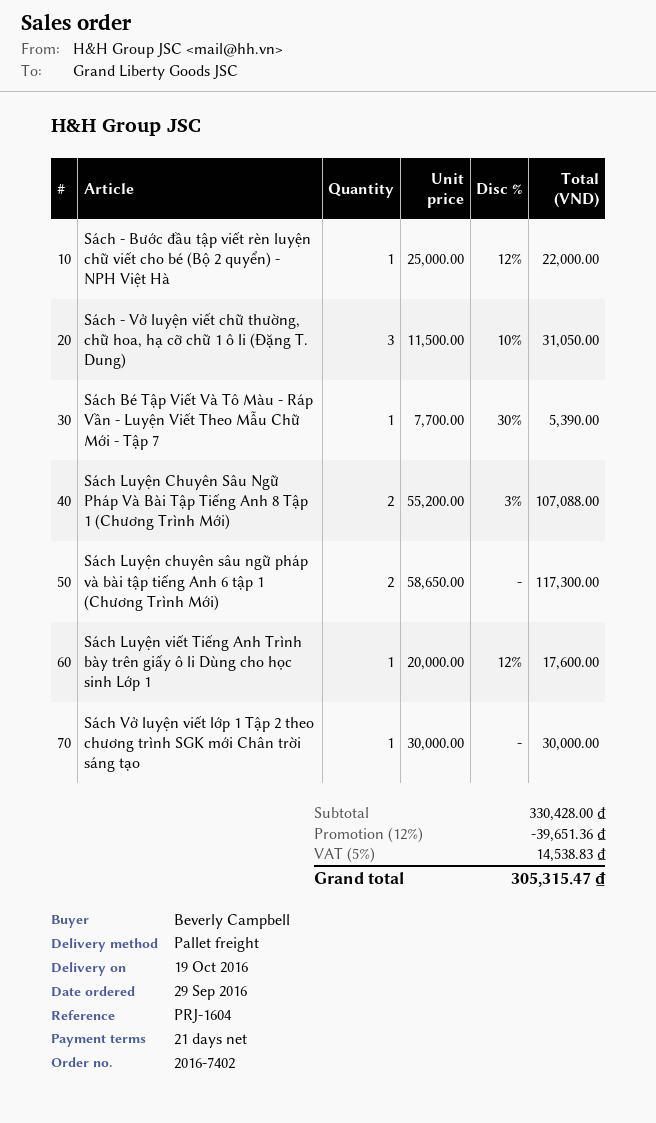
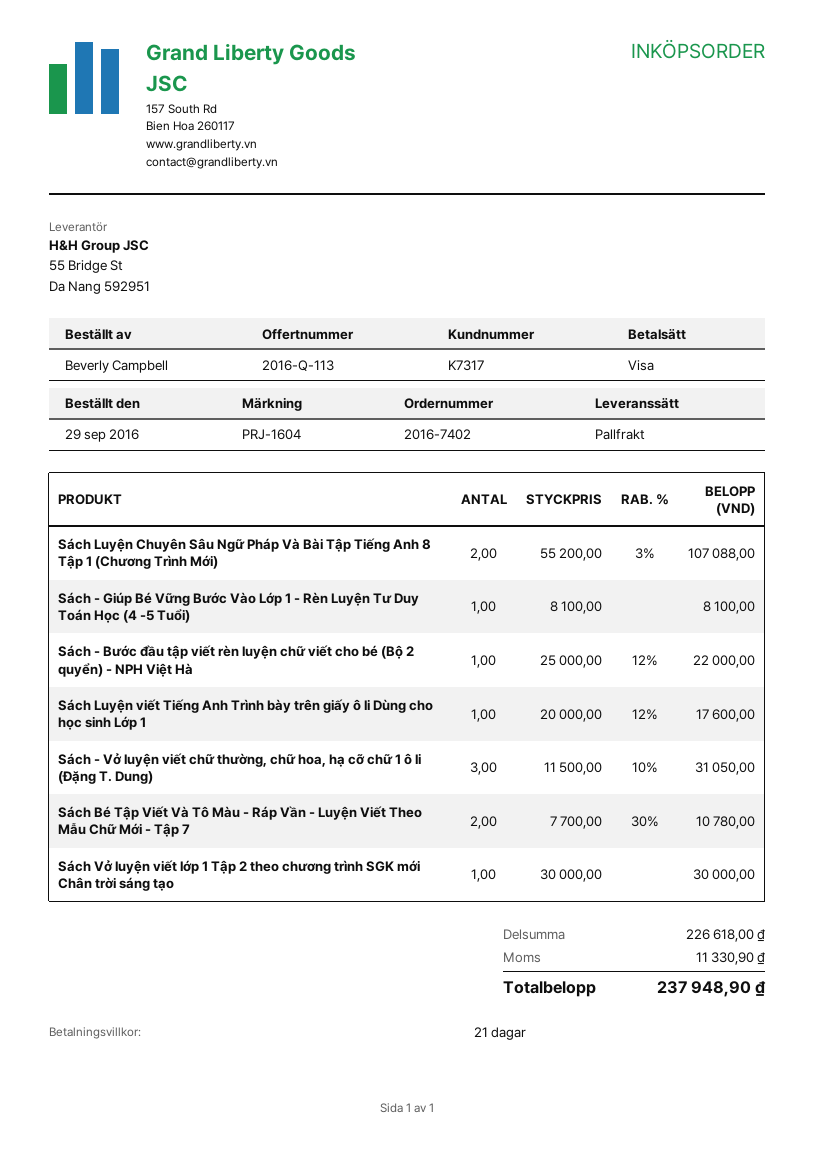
Sách Bé Tập Viết Và Tô Màu - Ráp Vần - Luyện Viết Theo Mẫu Chữ Mới - Tập 7: 1 x 7700.00 - 30% = 5390.00 -> 2 x 7700.00 - 30% = 10780.00
Sách Luyện chuyên sâu ngữ pháp và bài tập tiếng Anh 6 tập 1 (Chương Trình Mới): 2 x 58650.00 = 117300.00 -> none
Sách - Giúp Bé Vững Bước Vào Lớp 1 - Rèn Luyện Tư Duy Toán Học (4 -5 Tuổi): none -> 1 x 8100.00 = 8100.00
subtotal: 330428.00 -> 226618.00
discount: 12% = 39651.36 -> none
tax: 14538.83 -> 11330.90
total: 305315.47 -> 237948.90

